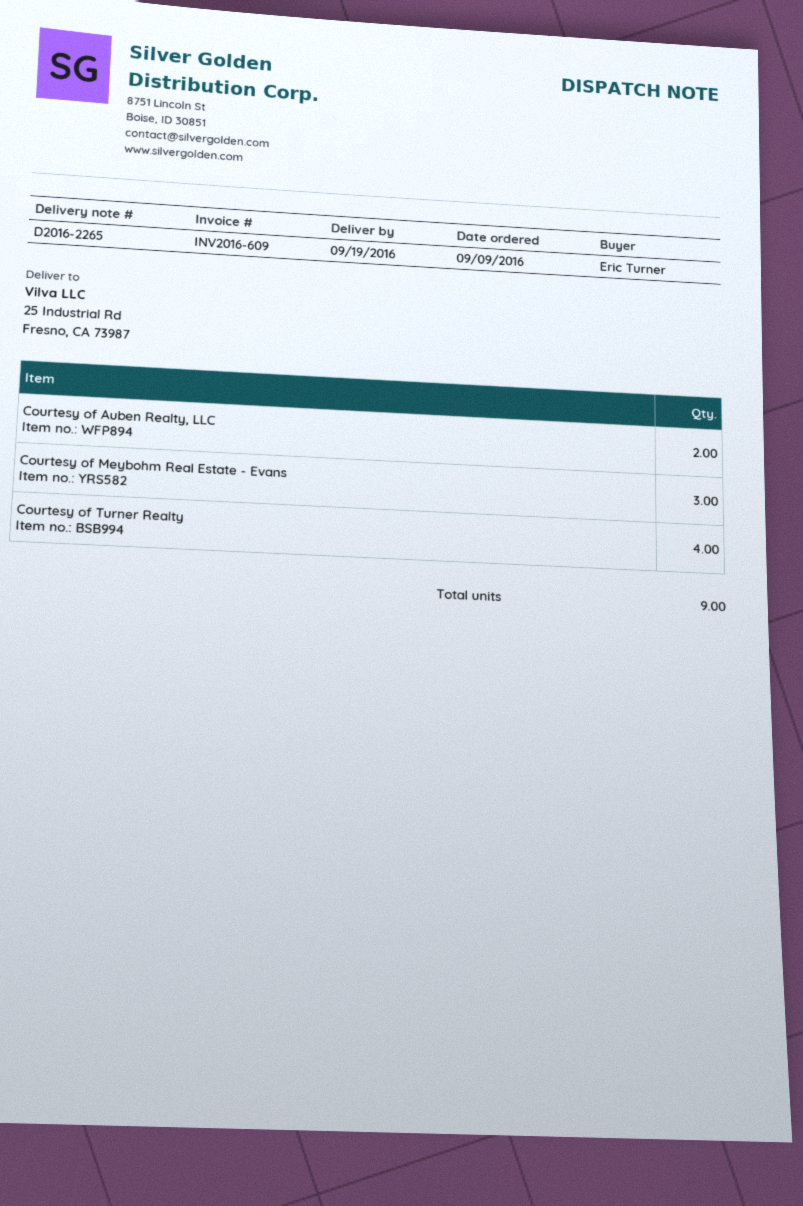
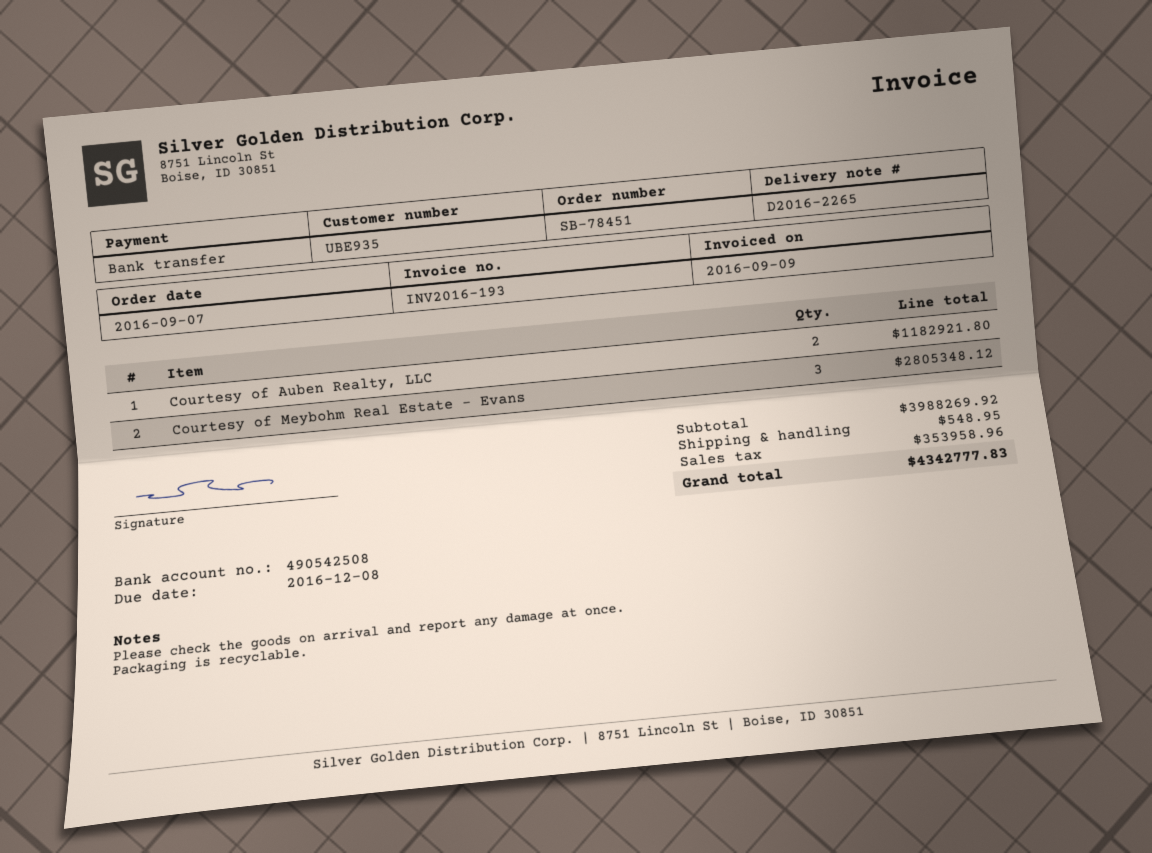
order date: 2016-09-09 -> 2016-09-07
invoice number: INV2016-609 -> INV2016-193
Courtesy of Turner Realty: 4 -> none

